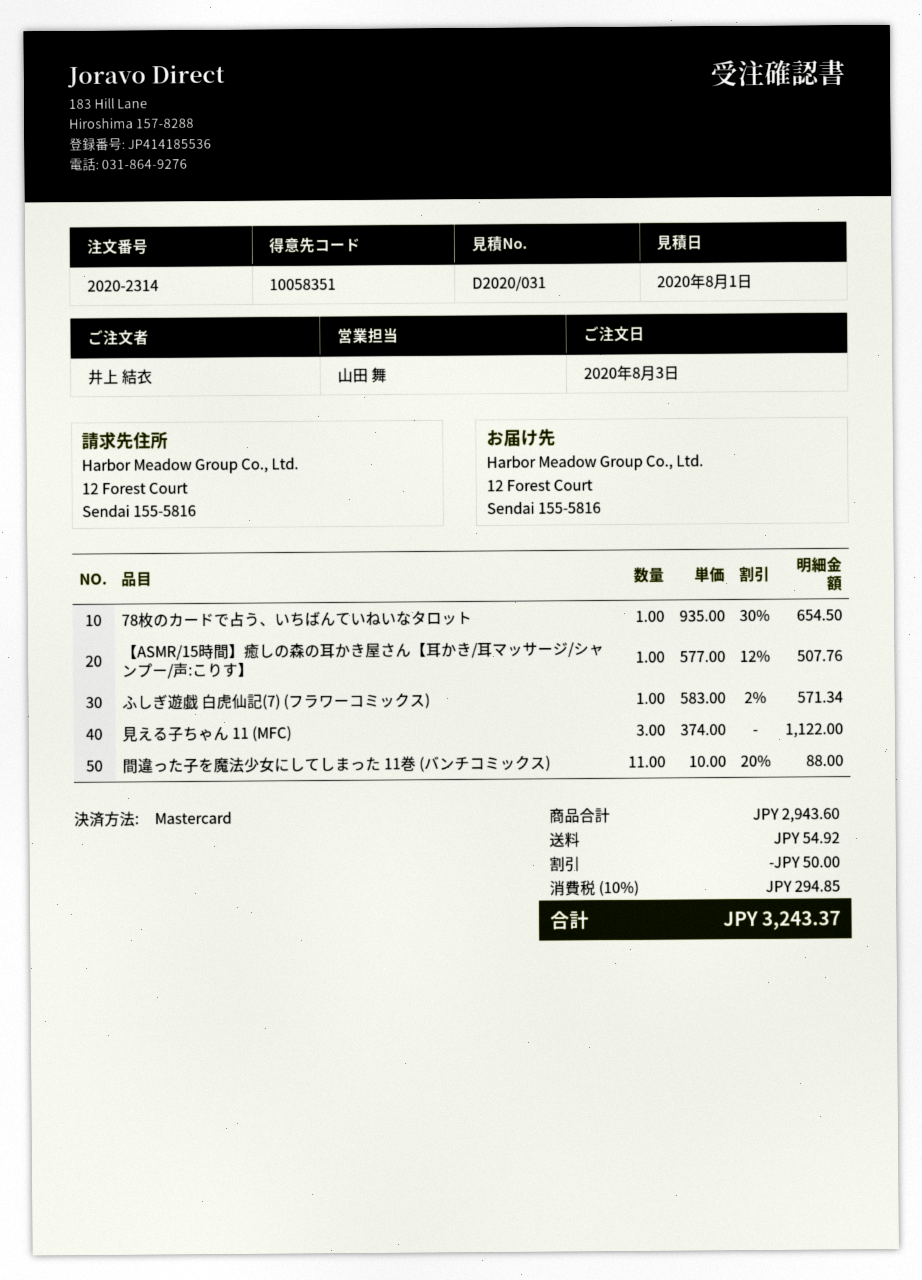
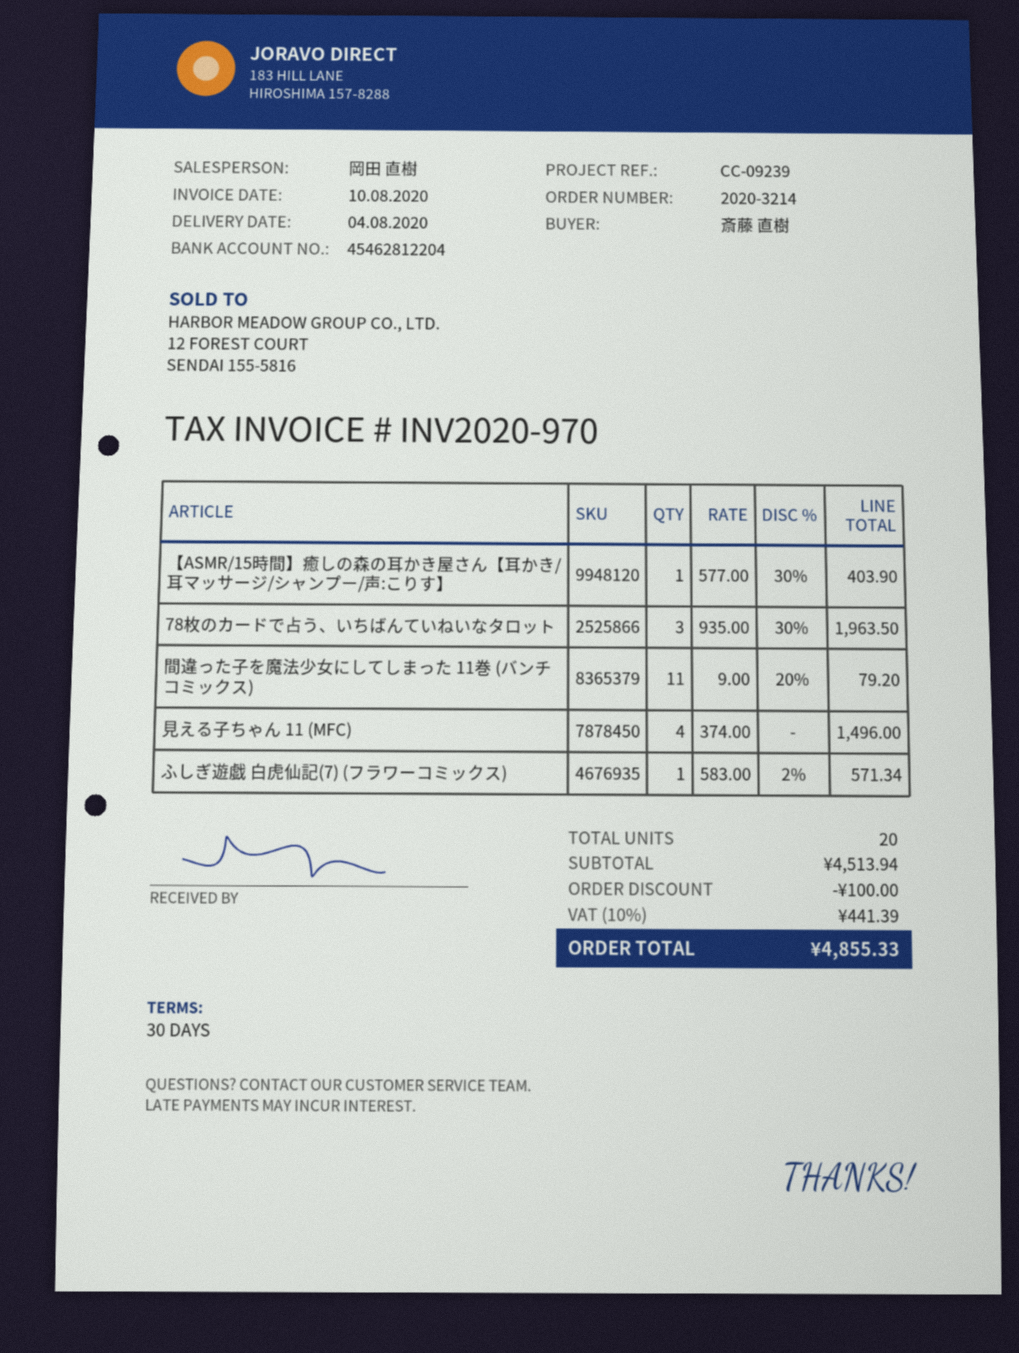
order number: 2020-2314 -> 2020-3214
ordered by: 井上 結衣 -> 斎藤 直樹
sales rep: 山田 舞 -> 岡田 直樹
78枚のカードで占う、いちばんていねいなタロット: 1 x 935.00 - 30% = 654.50 -> 3 x 935.00 - 30% = 1963.50
【ASMR/15時間】癒しの森の耳かき屋さん【耳かき/耳マッサージ/シャンプー/声:こりす】: 1 x 577.00 - 12% = 507.76 -> 1 x 577.00 - 30% = 403.90
見える子ちゃん 11 (MFC): 3 x 374.00 = 1122.00 -> 4 x 374.00 = 1496.00
間違った子を魔法少女にしてしまった 11巻 (バンチコミックス): 11 x 10.00 - 20% = 88.00 -> 11 x 9.00 - 20% = 79.20
subtotal: 2943.60 -> 4513.94
discount: 50.00 -> 100.00
shipping: 54.92 -> none
tax: 10% = 294.85 -> 10% = 441.39
total: 3243.37 -> 4855.33

